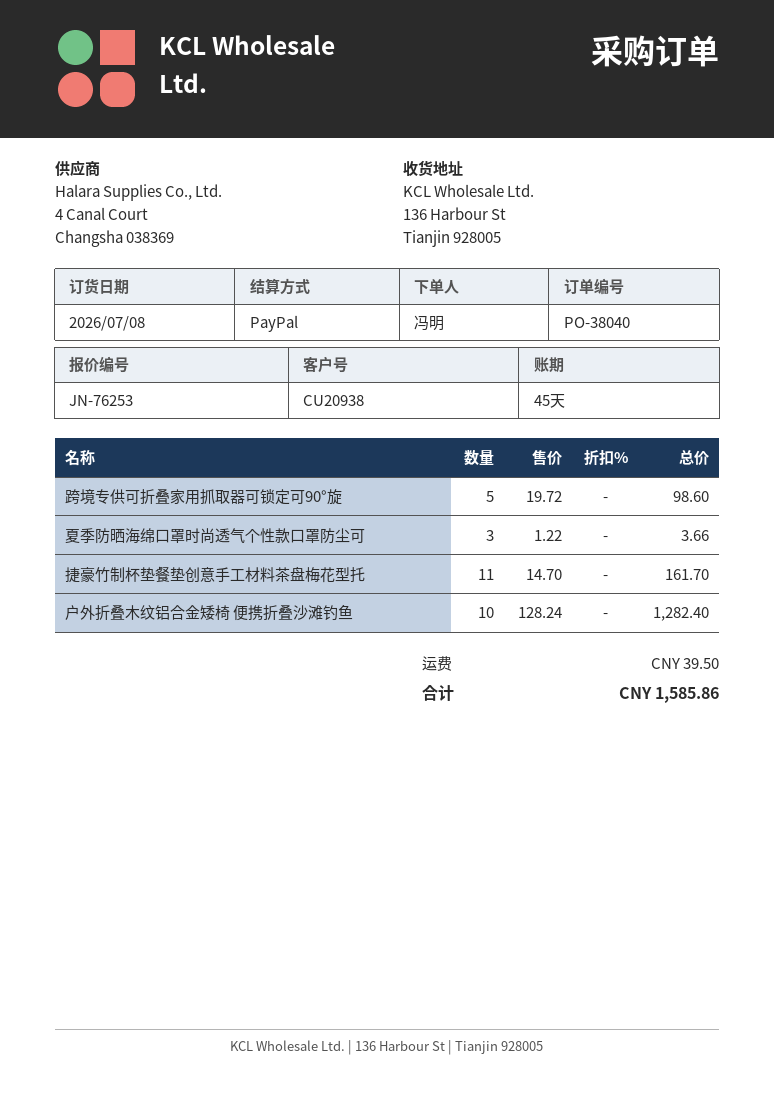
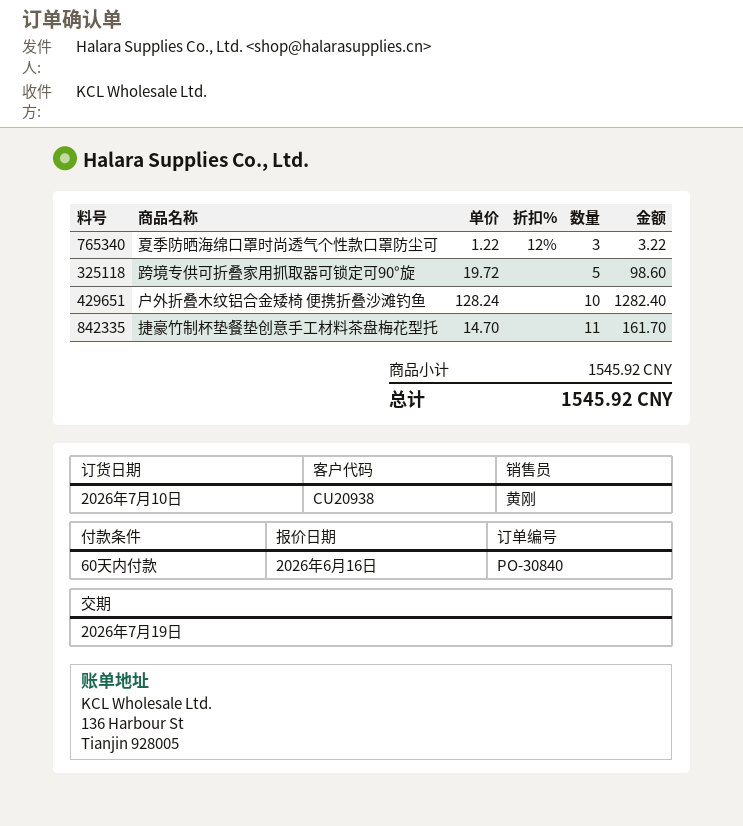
order number: PO-38040 -> PO-30840
order date: 2026-07-08 -> 2026-07-10
payment terms: 45 days -> 60 days
夏季防晒海绵口罩时尚透气个性款口罩防尘可: 3 x 1.22 = 3.66 -> 3 x 1.22 - 12% = 3.22
shipping: 39.50 -> none
total: 1585.86 -> 1545.92

